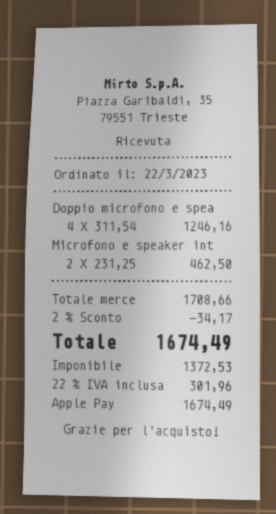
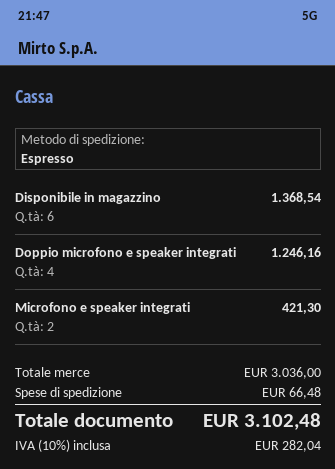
Microfono e speaker int: 2 for 462.50 -> 2 for 421.30
Disponibile in magazzino: none -> 6 for 1368.54
subtotal: 1708.66 -> 3036.00
discount: 2% = 34.17 -> none
shipping: none -> 66.48
tax: 22% = 301.96 -> 10% = 282.04
total: 1674.49 -> 3102.48

